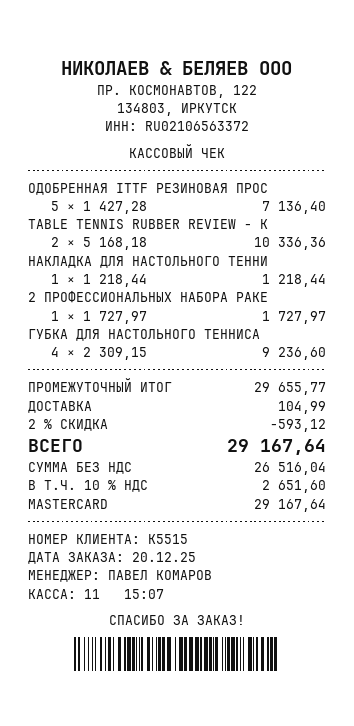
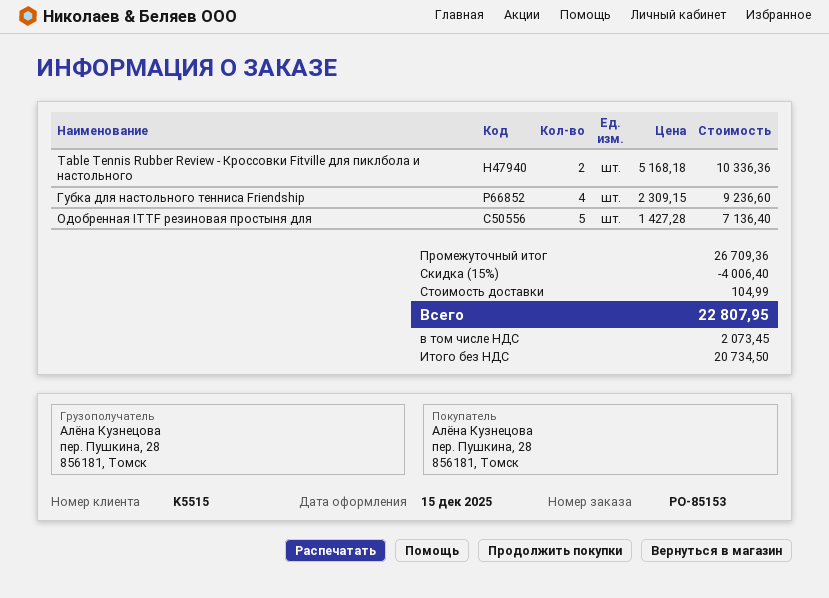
order date: 2025-12-20 -> 2025-12-15
НАКЛАДКА ДЛЯ НАСТОЛЬНОГО ТЕННИ: 1 x 1218.44 = 1218.44 -> none
2 ПРОФЕССИОНАЛЬНЫХ НАБОРА РАКЕ: 1 x 1727.97 = 1727.97 -> none
subtotal: 29655.77 -> 26709.36
discount: 2% = 593.12 -> 15% = 4006.40
net: 26516.04 -> 20734.50
tax: 2651.60 -> 2073.45
total: 29167.64 -> 22807.95

